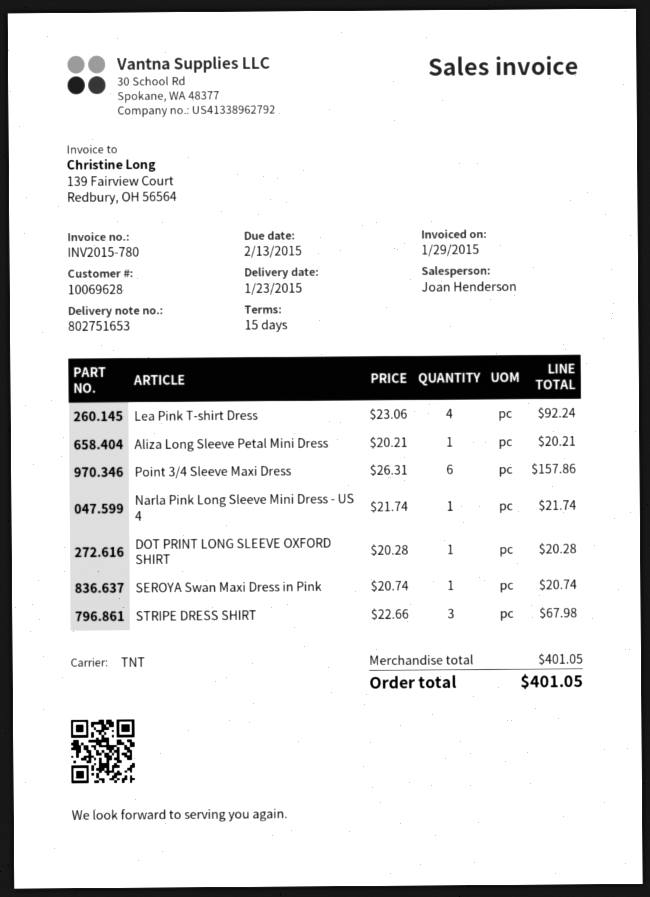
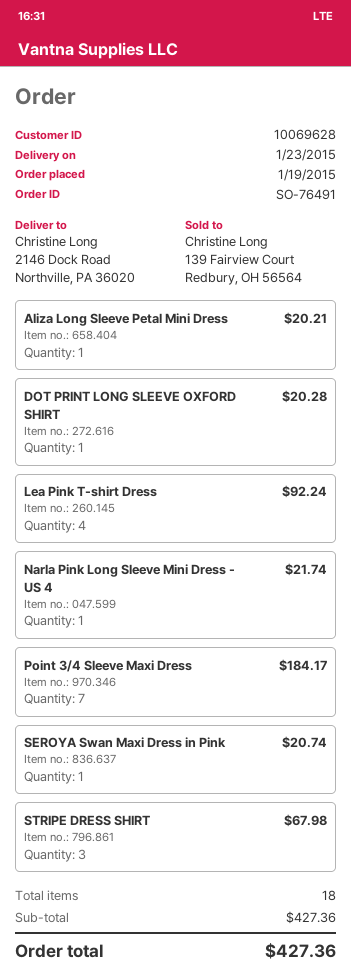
Point 3/4 Sleeve Maxi Dress: 6 for 157.86 -> 7 for 184.17
subtotal: 401.05 -> 427.36
total: 401.05 -> 427.36

